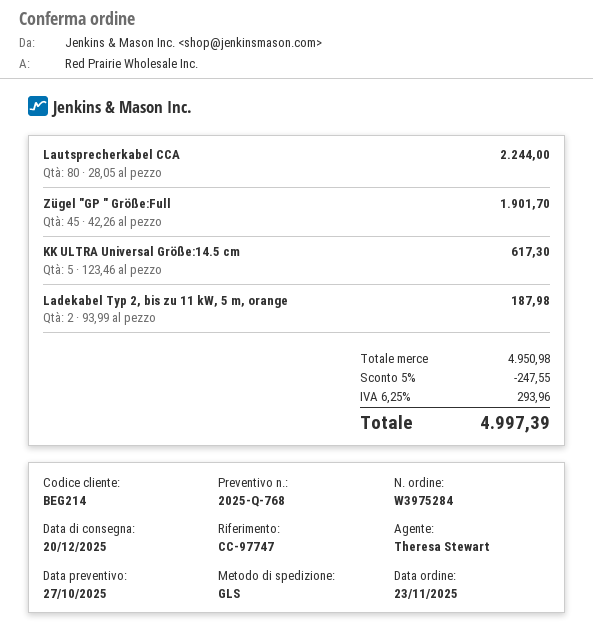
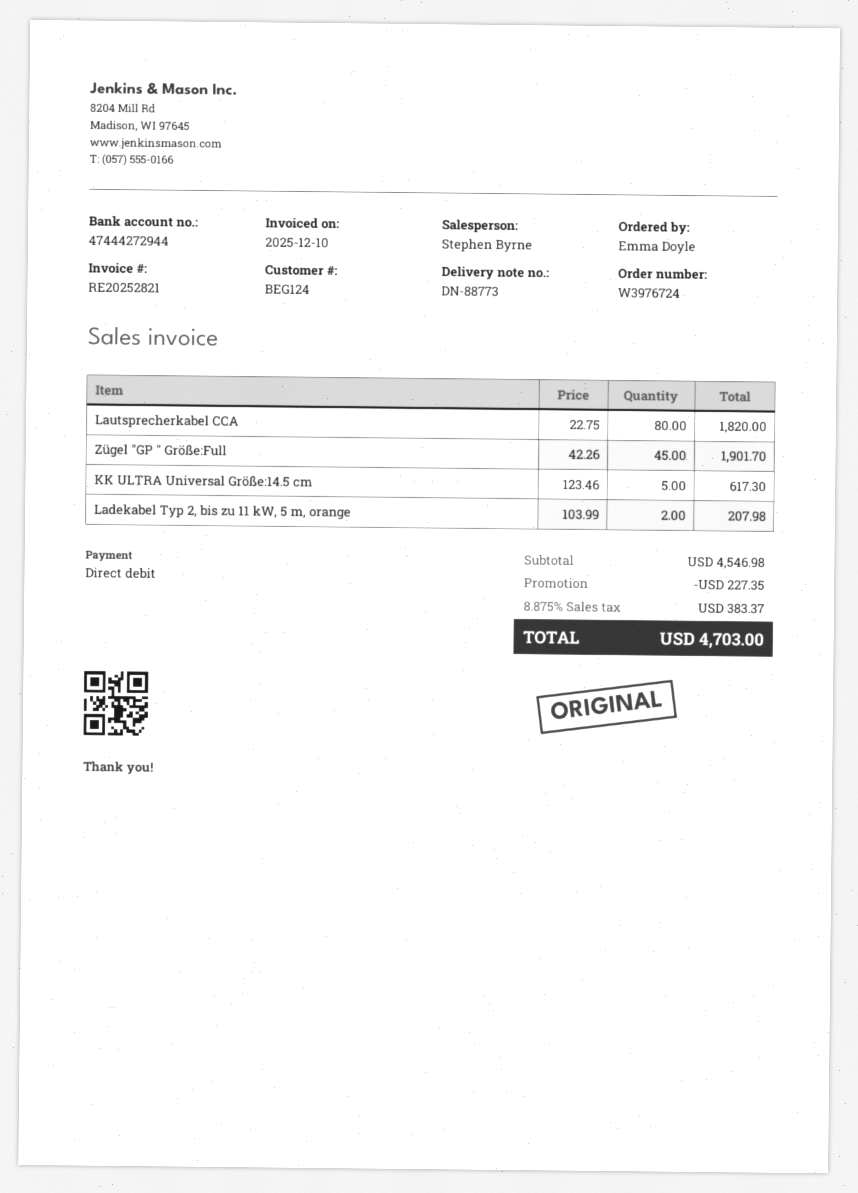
order number: W3975284 -> W3976724
customer number: BEG214 -> BEG124
sales rep: Theresa Stewart -> Stephen Byrne
Lautsprecherkabel CCA: 80 x 28.05 = 2244.00 -> 80 x 22.75 = 1820.00
Ladekabel Typ 2, bis zu 11 kW, 5 m, orange: 2 x 93.99 = 187.98 -> 2 x 103.99 = 207.98
subtotal: 4950.98 -> 4546.98
discount: 247.55 -> 227.35
tax: 6.25% = 293.96 -> 8.875% = 383.37
total: 4997.39 -> 4703.00

